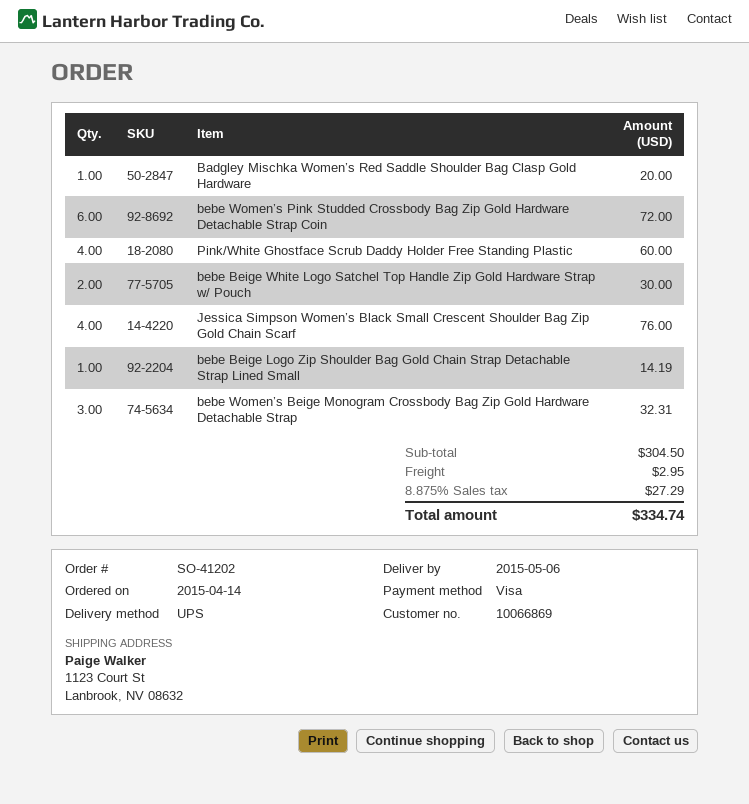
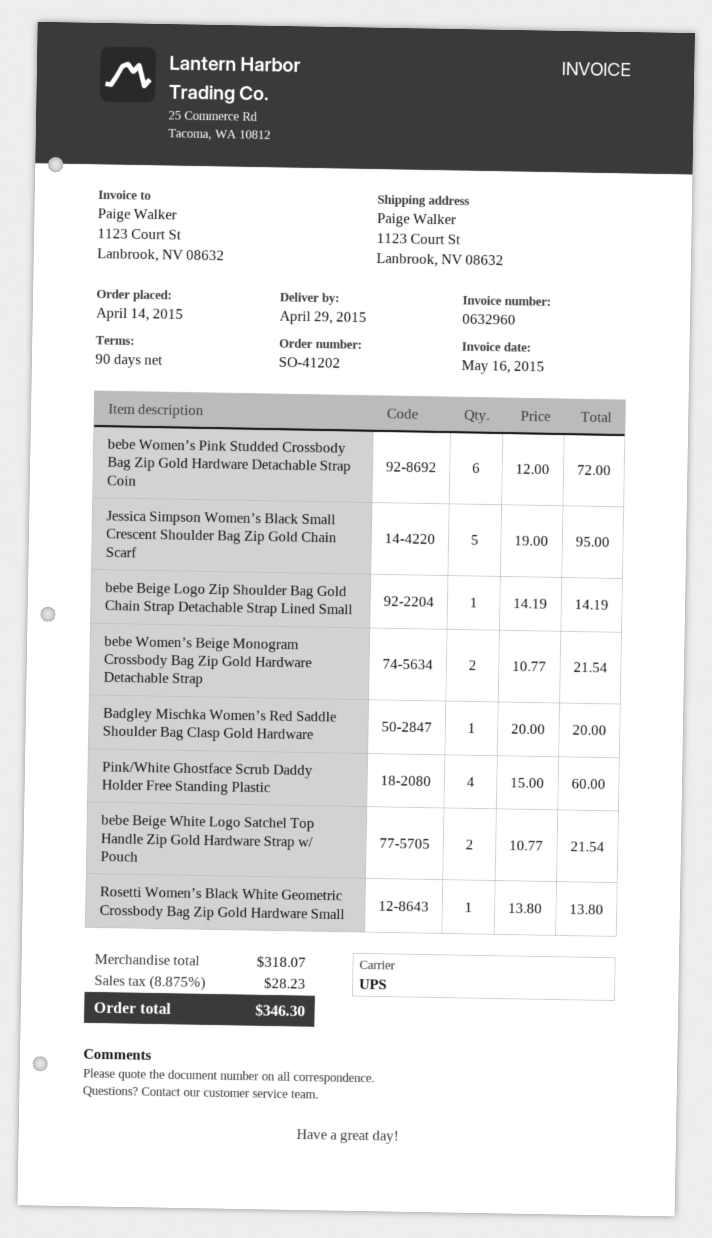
delivery date: 2015-05-06 -> 2015-04-29
bebe Beige White Logo Satchel Top Handle Zip Gold Hardware Strap w/ Pouch: 2 for 30.00 -> 2 for 21.54
Jessica Simpson Women’s Black Small Crescent Shoulder Bag Zip Gold Chain Scarf: 4 for 76.00 -> 5 for 95.00
bebe Women’s Beige Monogram Crossbody Bag Zip Gold Hardware Detachable Strap: 3 for 32.31 -> 2 for 21.54
Rosetti Women’s Black White Geometric Crossbody Bag Zip Gold Hardware Small: none -> 1 for 13.80
subtotal: 304.50 -> 318.07
shipping: 2.95 -> none
tax: 8.875% = 27.29 -> 8.875% = 28.23
total: 334.74 -> 346.30

